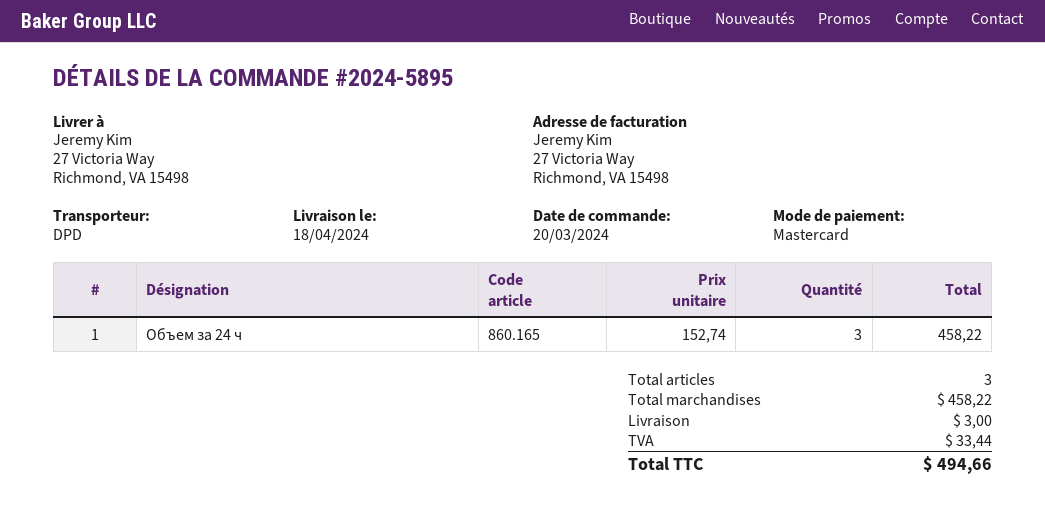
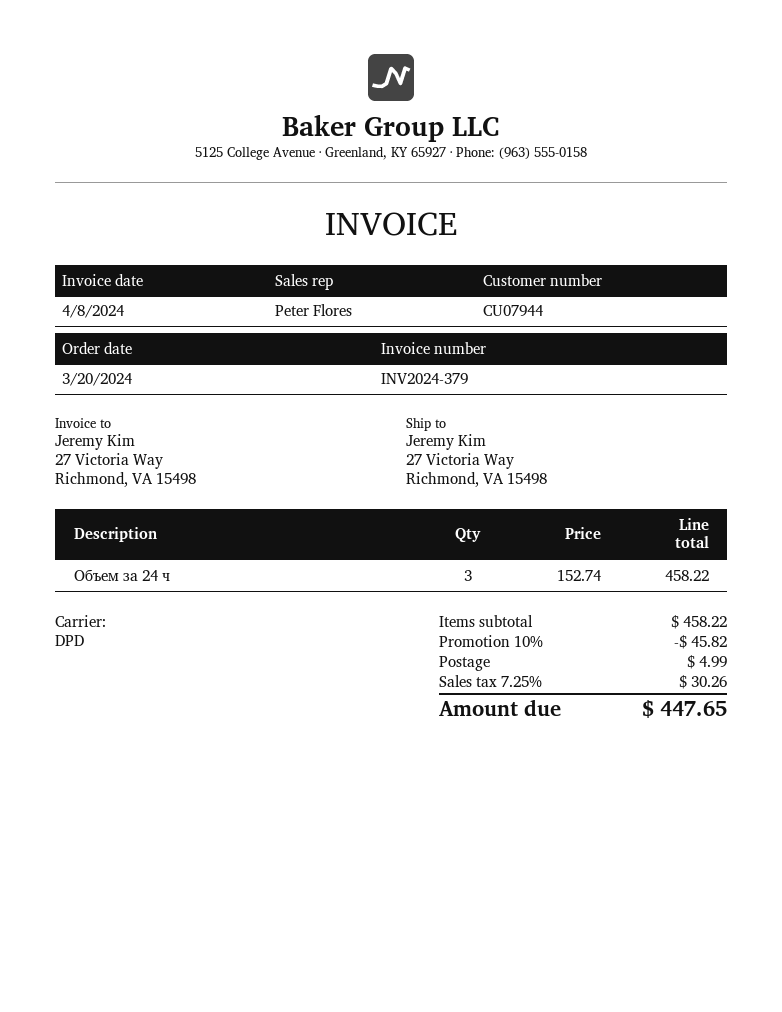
discount: none -> 10% = 45.82
shipping: 3.00 -> 4.99
tax: 33.44 -> 30.26
total: 494.66 -> 447.65

